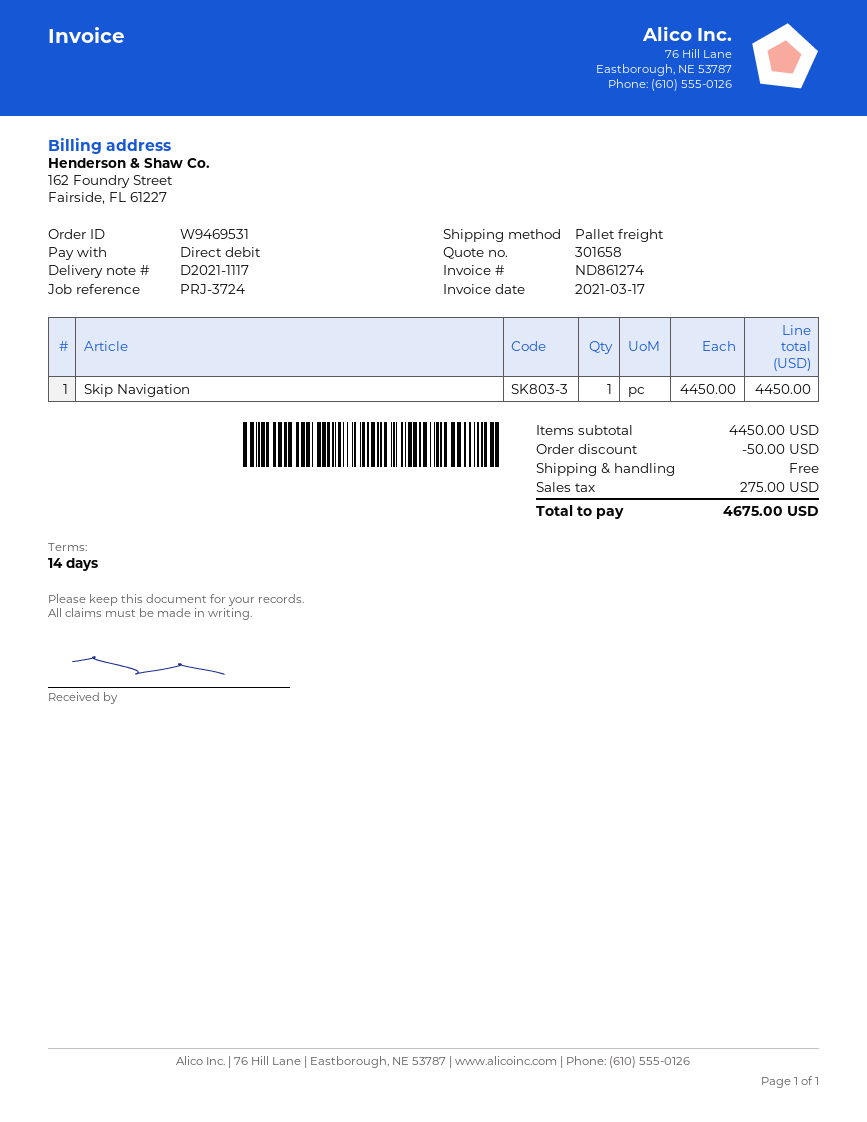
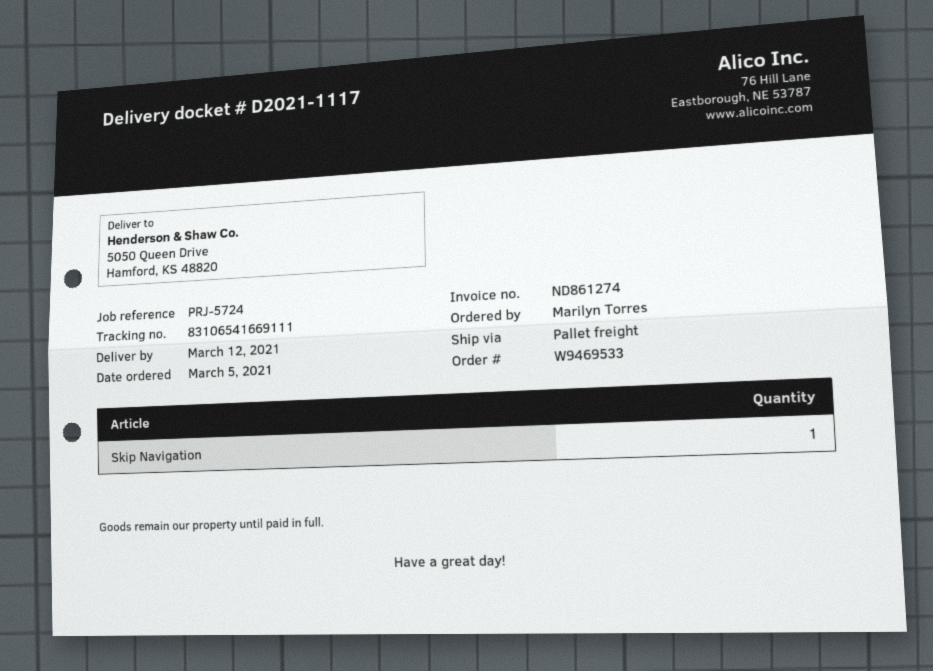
order number: W9469531 -> W9469533
reference: PRJ-3724 -> PRJ-5724

